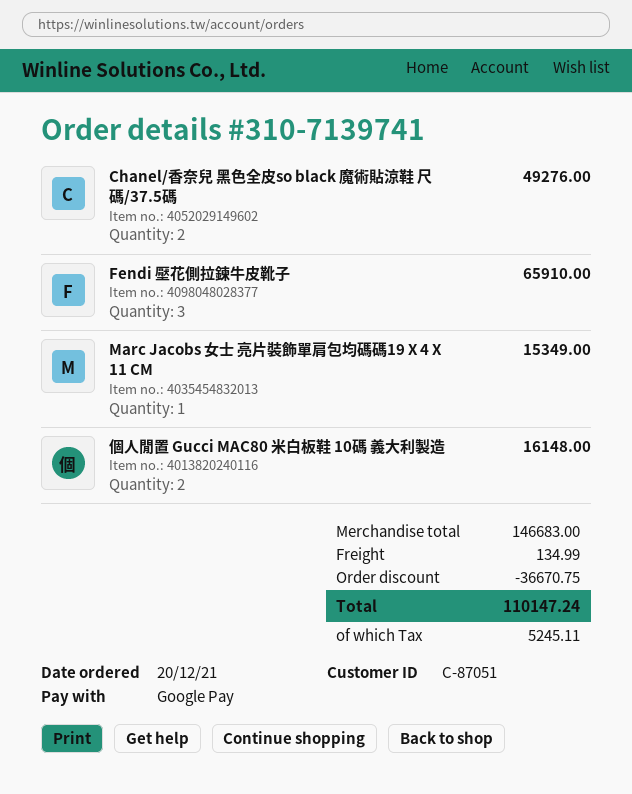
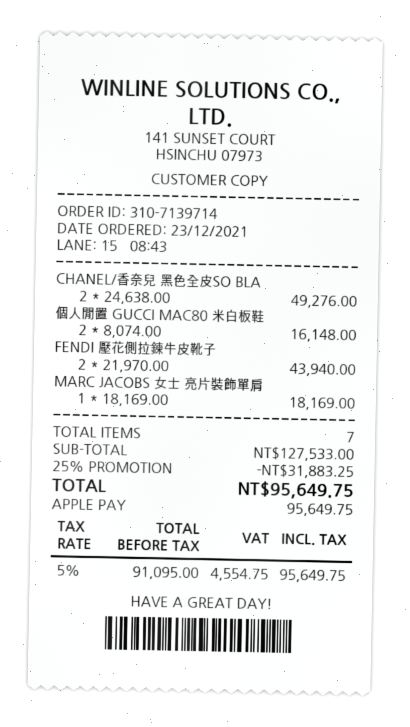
order number: 310-7139741 -> 310-7139714
order date: 2021-12-20 -> 2021-12-23
payment method: Google Pay -> Apple Pay
Fendi 壓花側拉鍊牛皮靴子: 3 for 65910.00 -> 2 for 43940.00
Marc Jacobs 女士 亮片裝飾單肩包均碼碼19 X 4 X 11 CM: 1 for 15349.00 -> 1 for 18169.00
subtotal: 146683.00 -> 127533.00
discount: 36670.75 -> 31883.25
shipping: 134.99 -> none
tax: 5245.11 -> 4554.75
total: 110147.24 -> 95649.75

